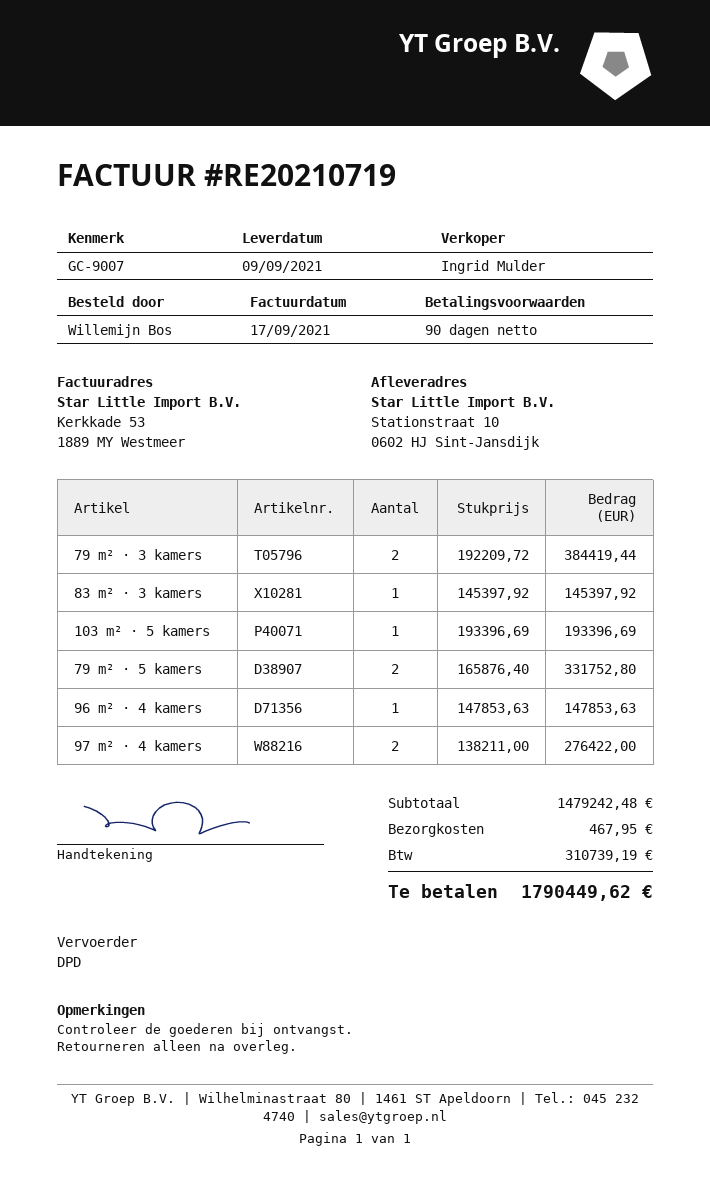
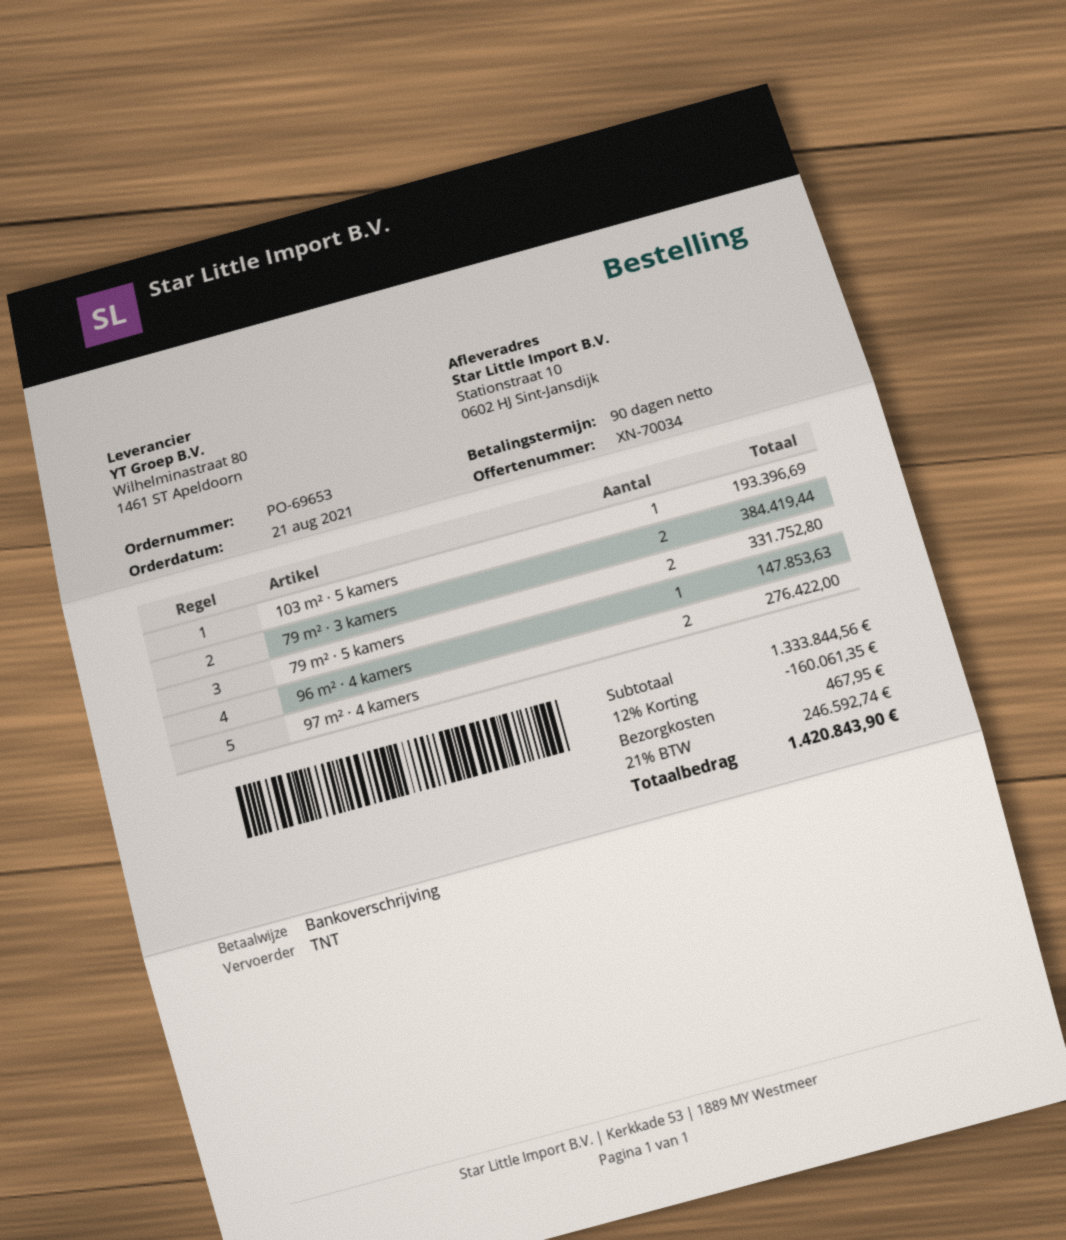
shipping method: DPD -> TNT
83 m² · 3 kamers: 1 for 145397.92 -> none
subtotal: 1479242.48 -> 1333844.56
discount: none -> 12% = 160061.35
tax: 310739.19 -> 246592.74
total: 1790449.62 -> 1420843.90

